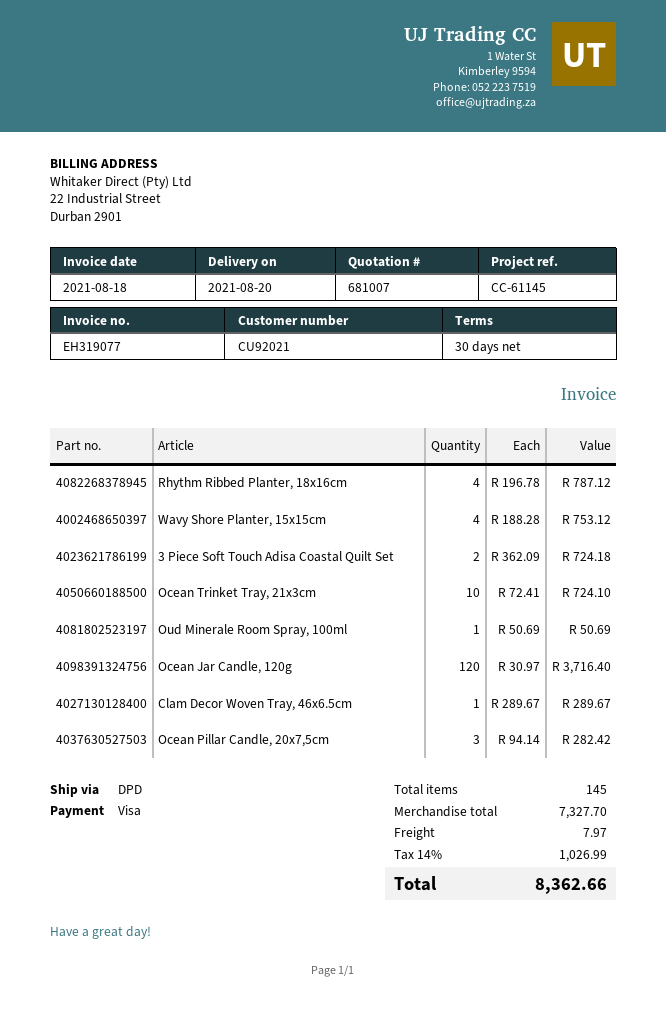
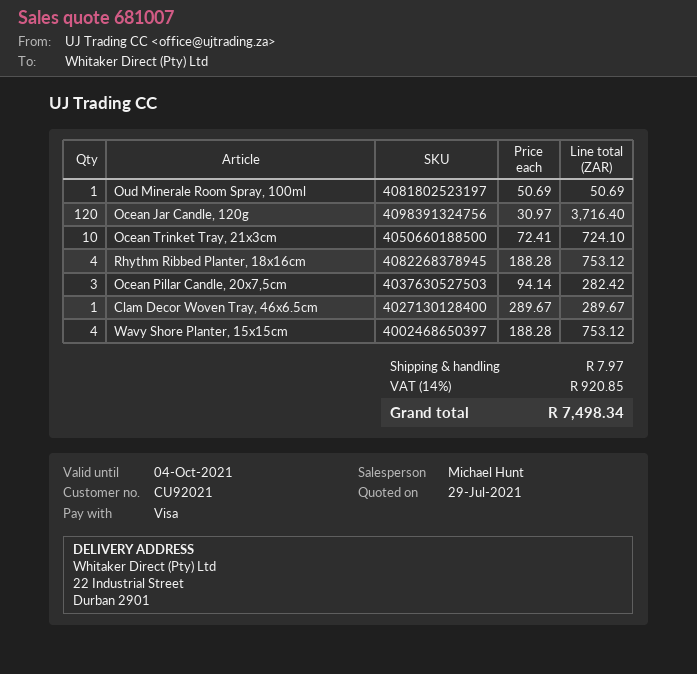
Rhythm Ribbed Planter, 18x16cm: 4 x 196.78 = 787.12 -> 4 x 188.28 = 753.12
3 Piece Soft Touch Adisa Coastal Quilt Set: 2 x 362.09 = 724.18 -> none
tax: 14% = 1026.99 -> 14% = 920.85
total: 8362.66 -> 7498.34

